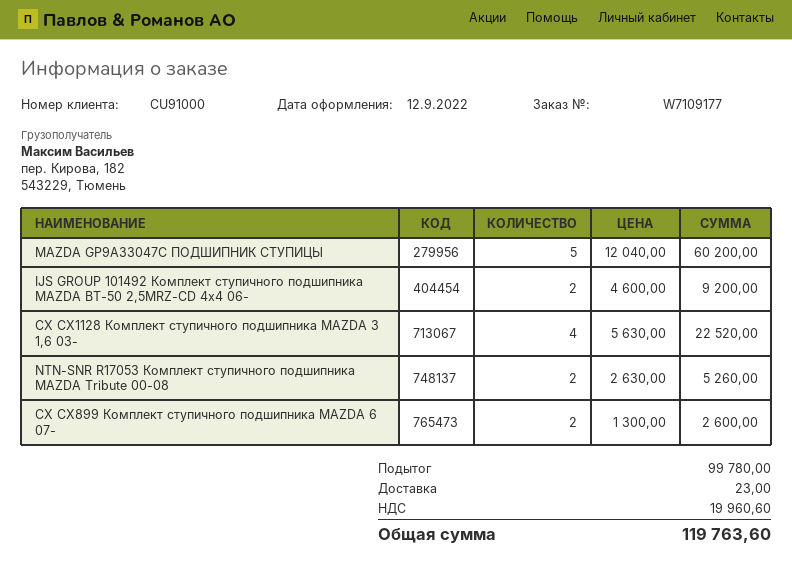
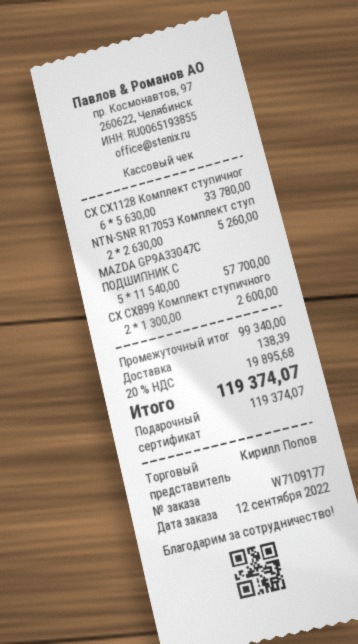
MAZDA GP9A33047C ПОДШИПНИК СТУПИЦЫ: 5 x 12040.00 = 60200.00 -> 5 x 11540.00 = 57700.00
IJS GROUP 101492 Комплект ступичного подшипника MAZDA BT-50 2,5MRZ-CD 4x4 06-: 2 x 4600.00 = 9200.00 -> none
CX CX1128 Комплект ступичного подшипника MAZDA 3 1,6 03-: 4 x 5630.00 = 22520.00 -> 6 x 5630.00 = 33780.00
subtotal: 99780.00 -> 99340.00
shipping: 23.00 -> 138.39
tax: 19960.60 -> 19895.68
total: 119763.60 -> 119374.07

